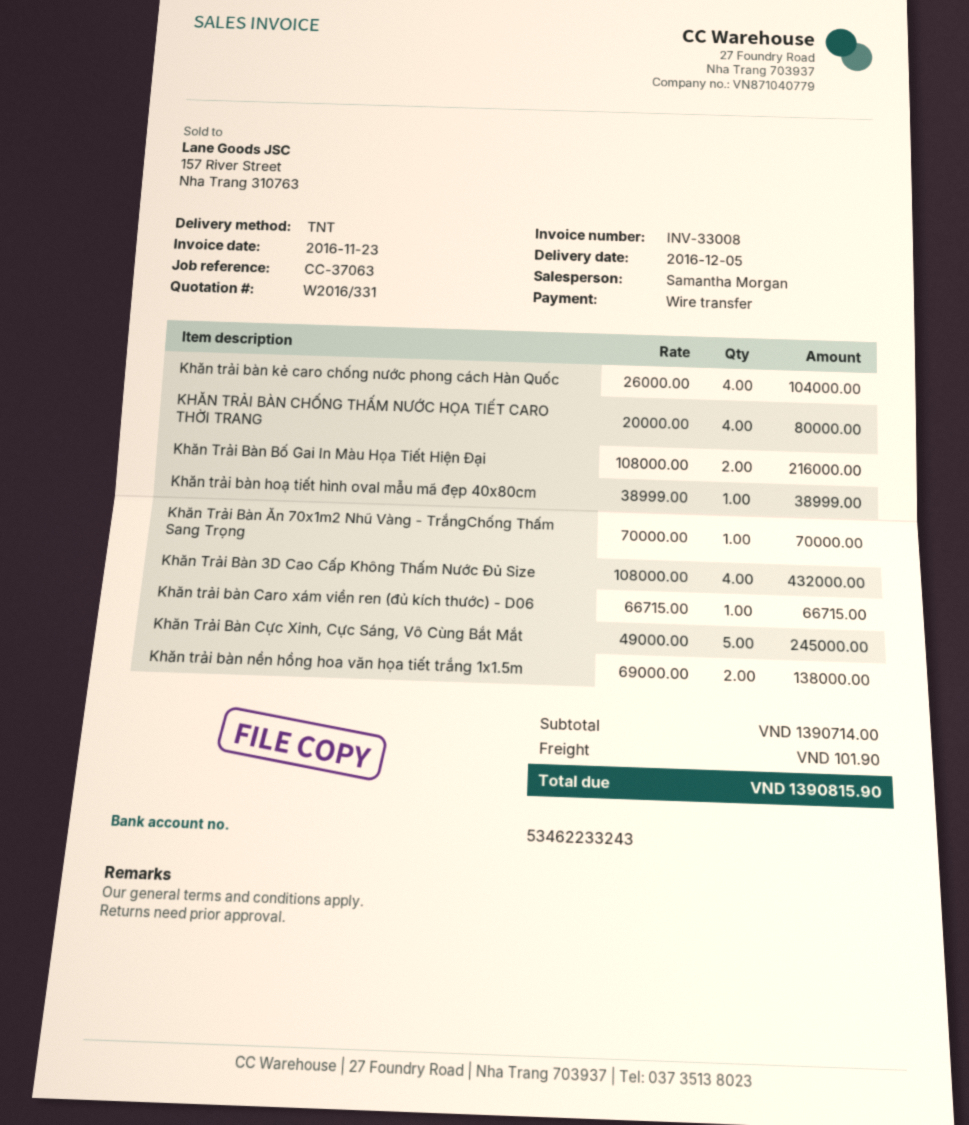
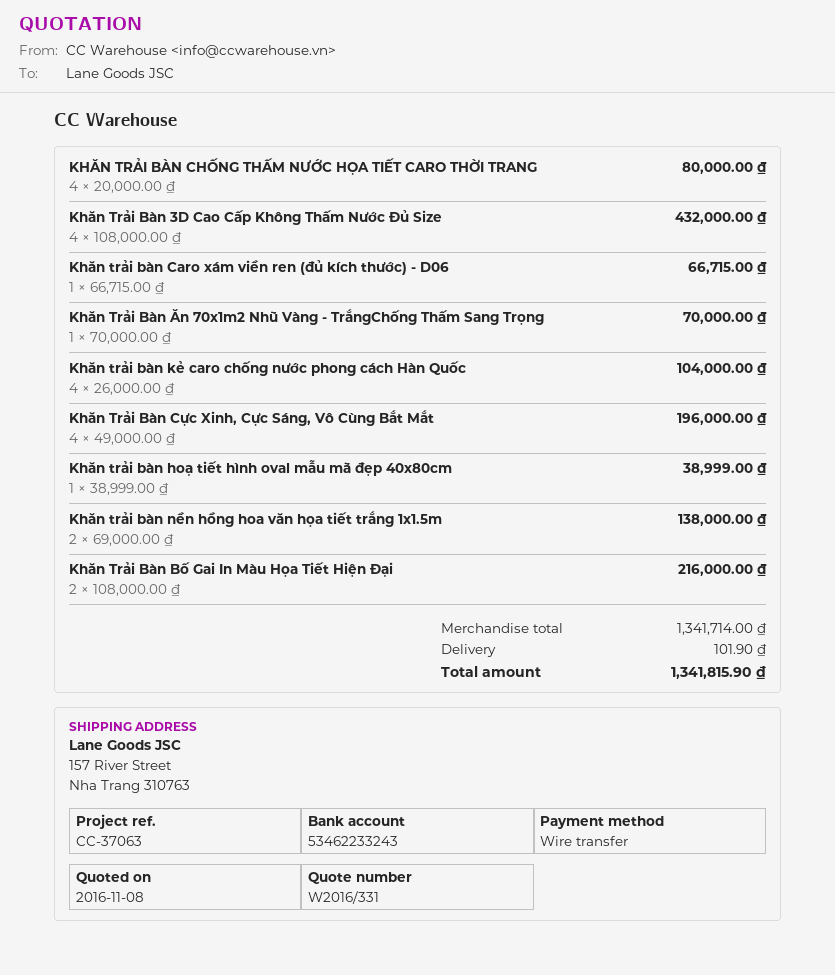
Khăn Trải Bàn Cực Xinh, Cực Sáng, Vô Cùng Bắt Mắt: 5 x 49000.00 = 245000.00 -> 4 x 49000.00 = 196000.00
subtotal: 1390714.00 -> 1341714.00
total: 1390815.90 -> 1341815.90

